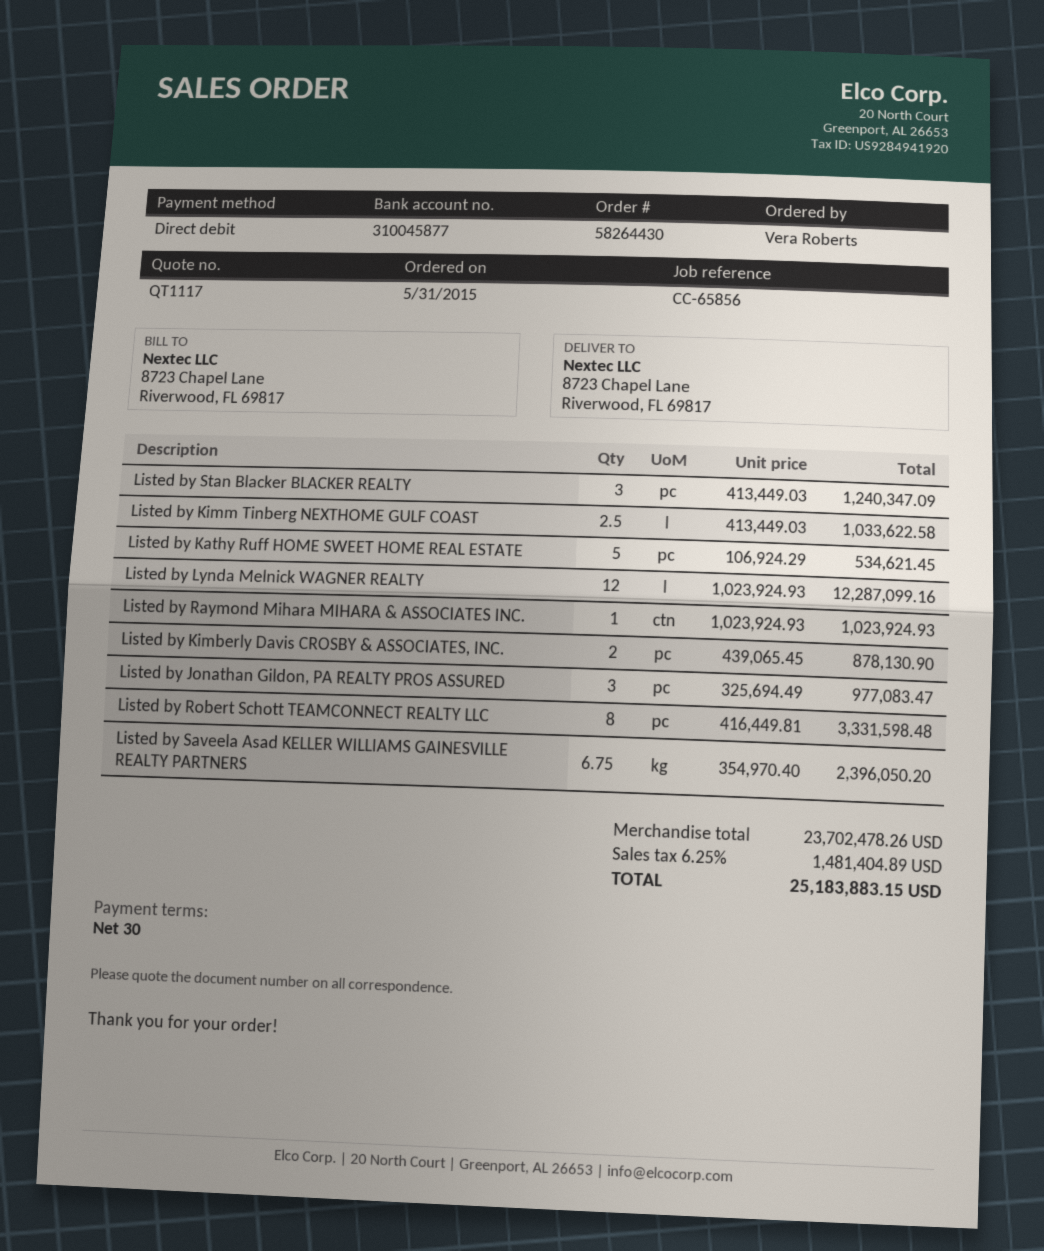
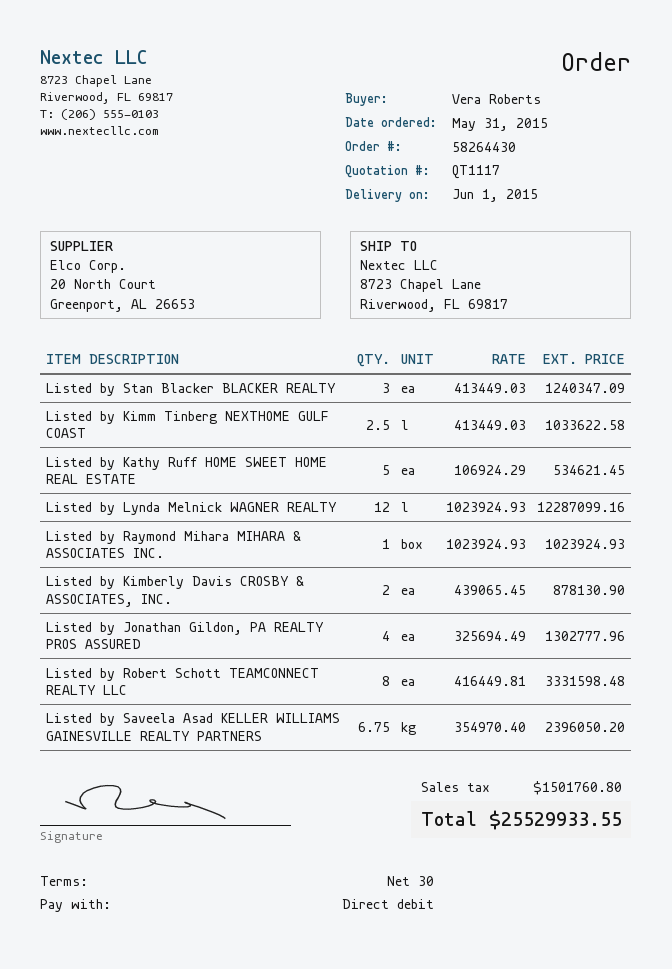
Listed by Jonathan Gildon, PA REALTY PROS ASSURED: 3 x 325694.49 = 977083.47 -> 4 x 325694.49 = 1302777.96
tax: 1481404.89 -> 1501760.80
total: 25183883.15 -> 25529933.55

